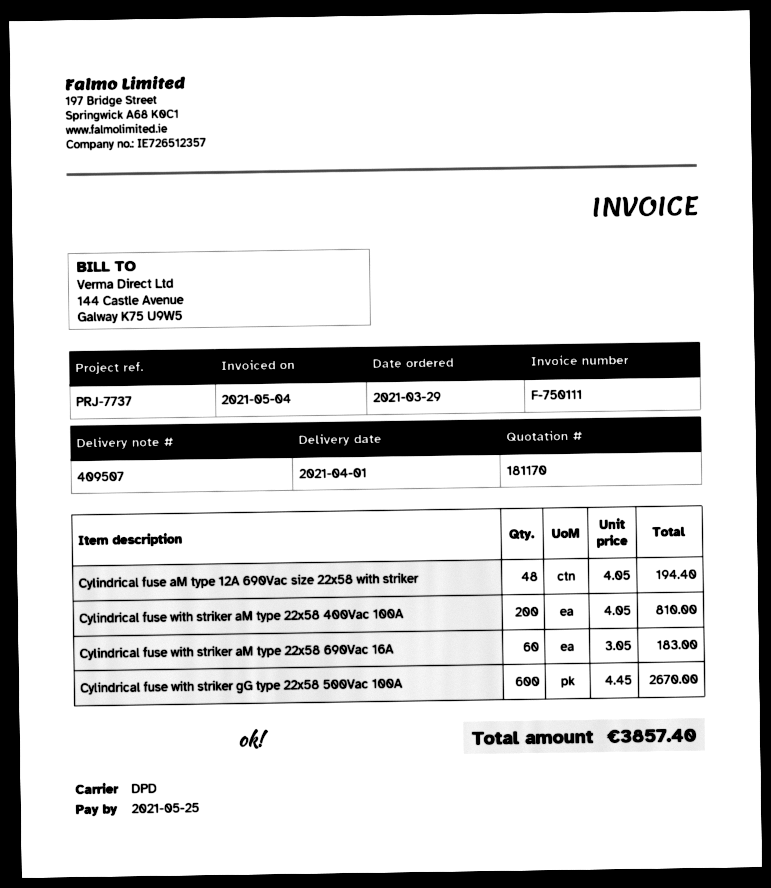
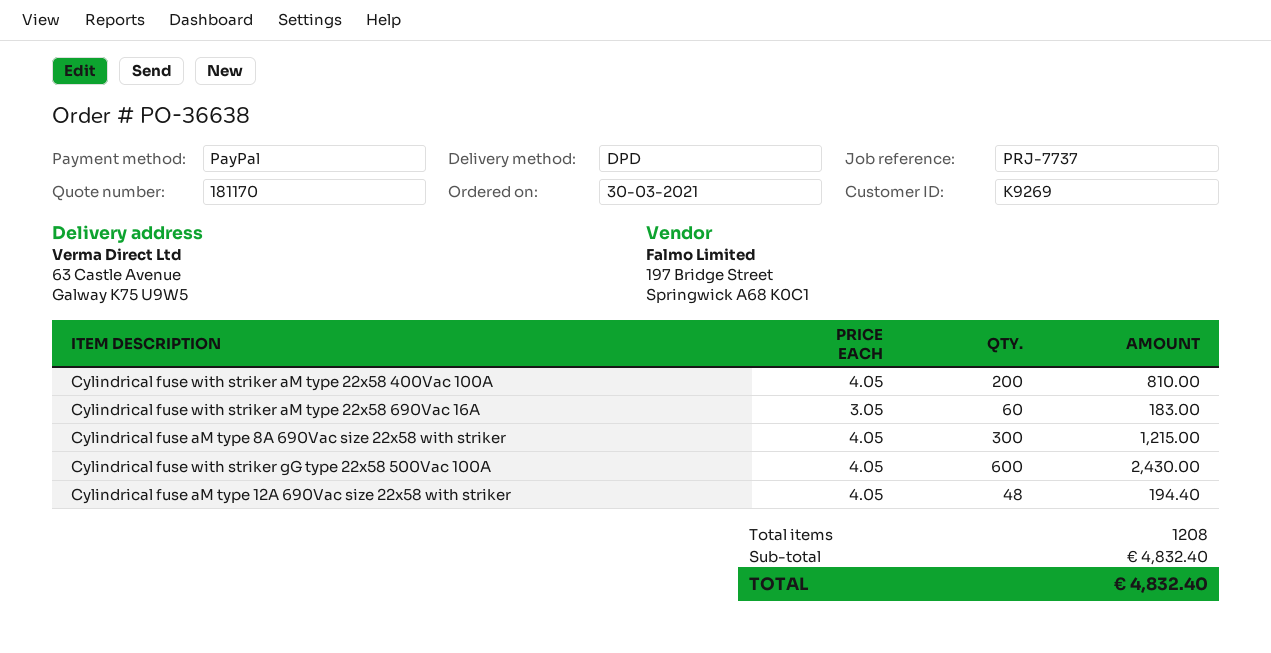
order date: 2021-03-29 -> 2021-03-30
Cylindrical fuse with striker gG type 22x58 500Vac 100A: 600 x 4.45 = 2670.00 -> 600 x 4.05 = 2430.00
Cylindrical fuse aM type 8A 690Vac size 22x58 with striker: none -> 300 x 4.05 = 1215.00
total: 3857.40 -> 4832.40

